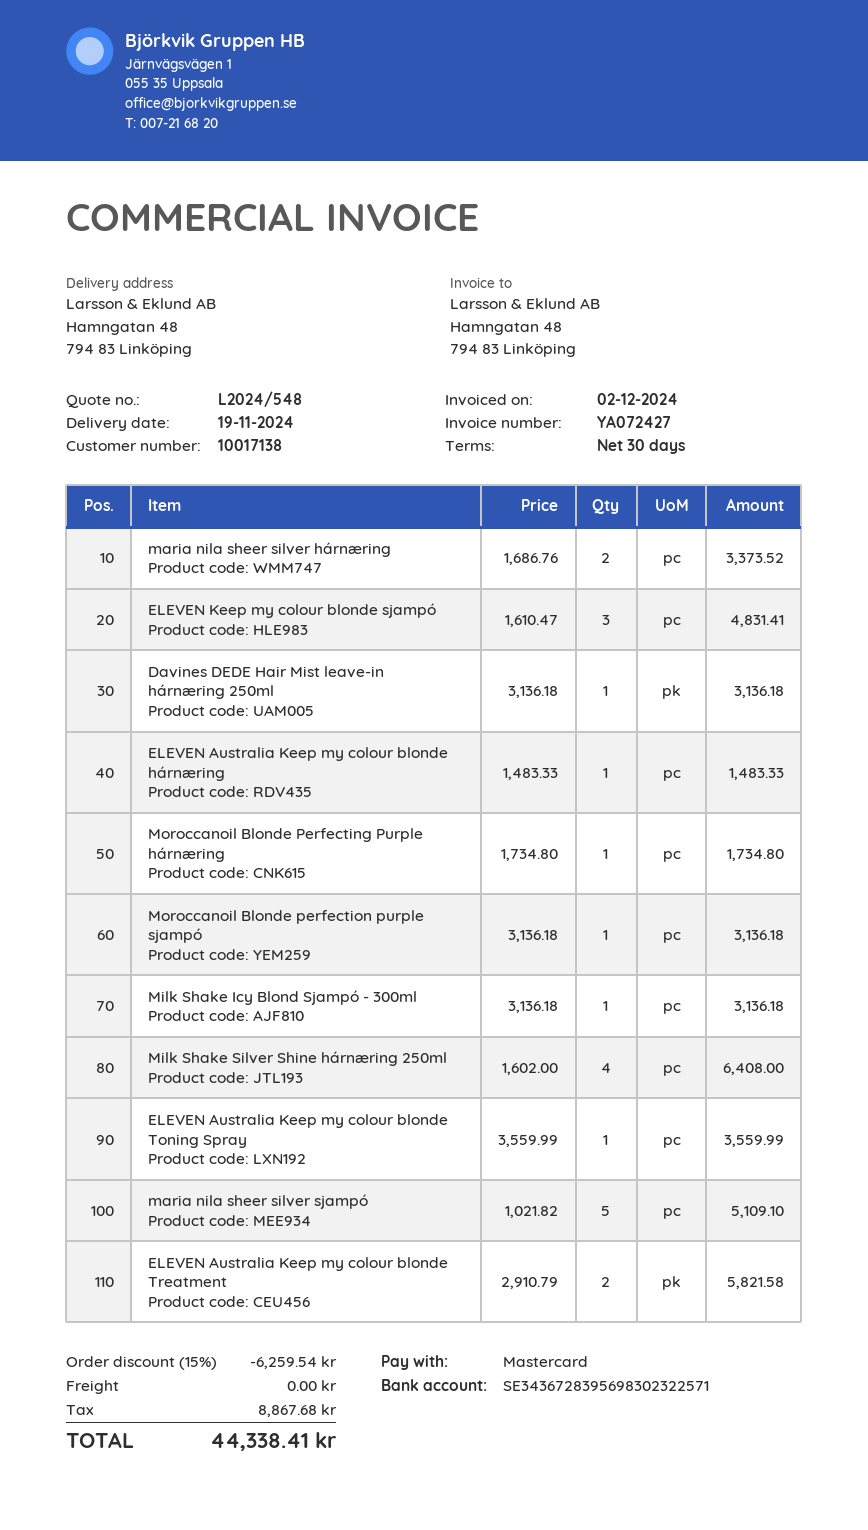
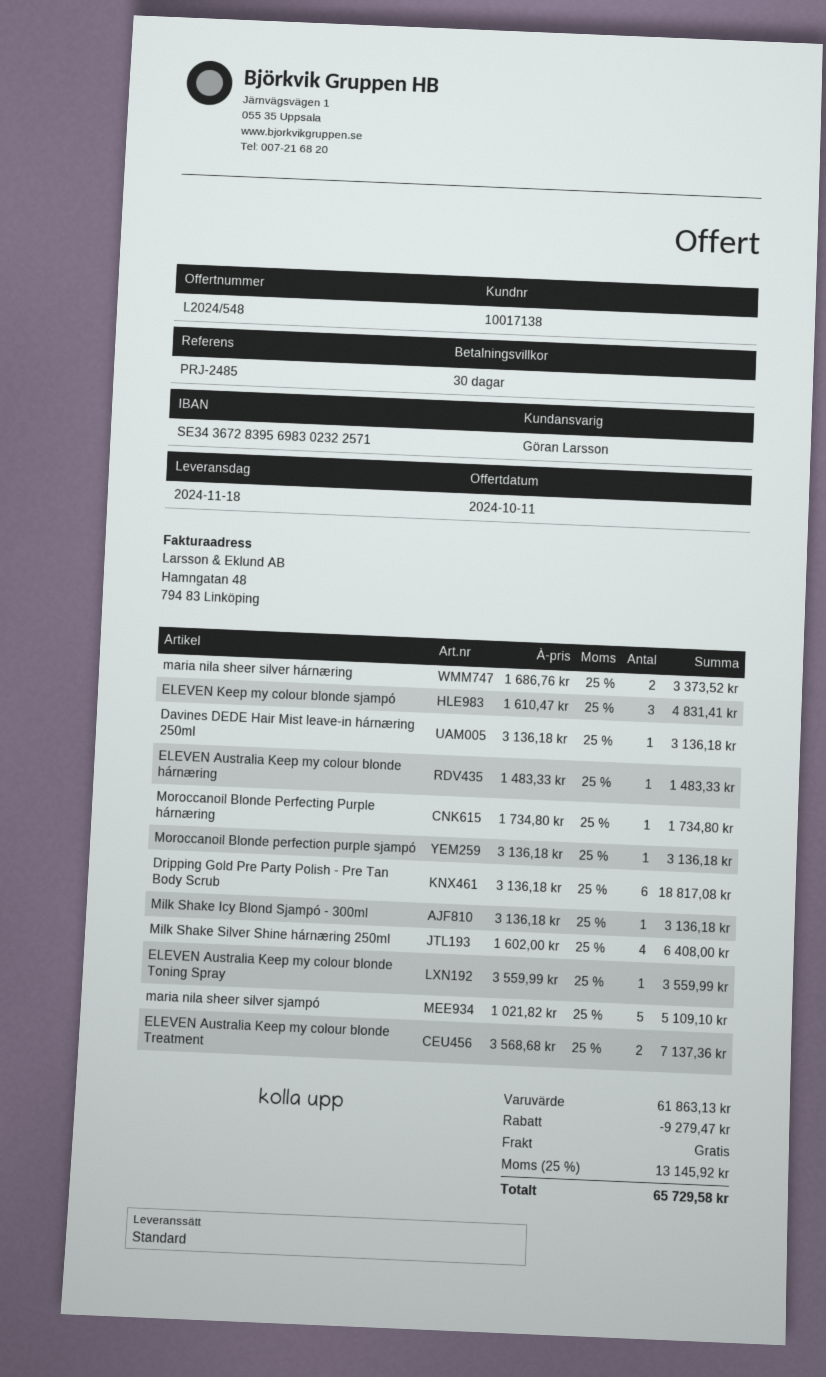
delivery date: 2024-11-19 -> 2024-11-18
ELEVEN Australia Keep my colour blonde Treatment: 2 x 2910.79 = 5821.58 -> 2 x 3568.68 = 7137.36
Dripping Gold Pre Party Polish - Pre Tan Body Scrub: none -> 6 x 3136.18 = 18817.08
discount: 6259.54 -> 9279.47
tax: 8867.68 -> 13145.92
total: 44338.41 -> 65729.58

